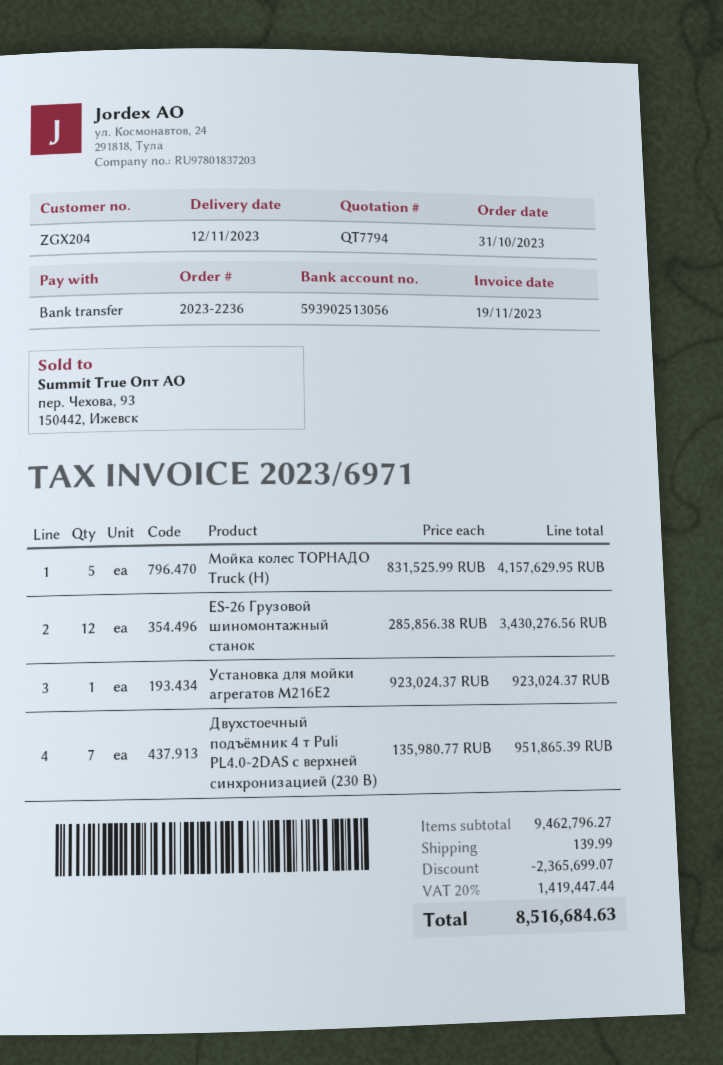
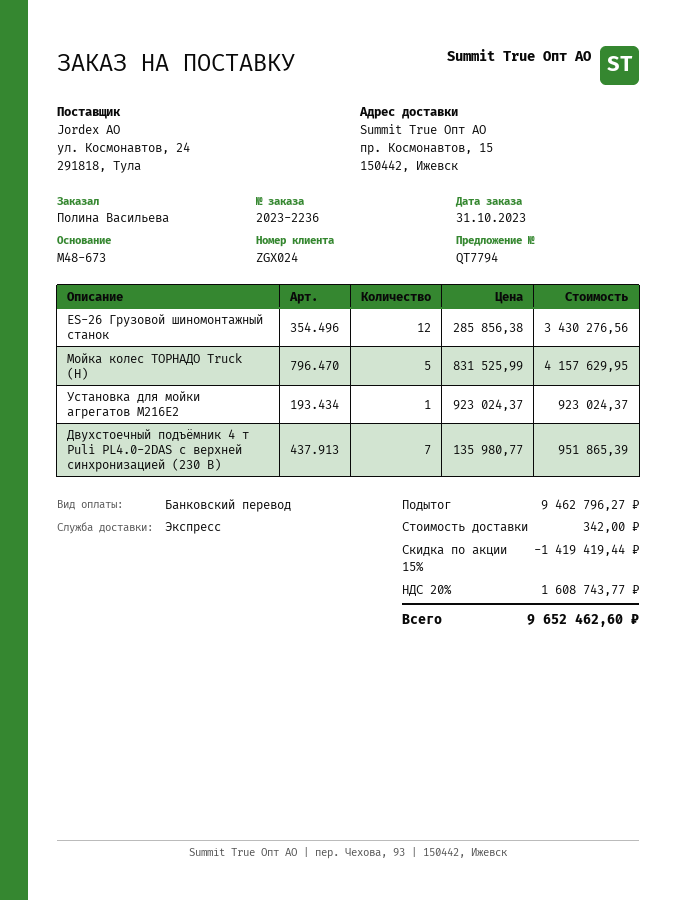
customer number: ZGX204 -> ZGX024
discount: 2365699.07 -> 1419419.44
shipping: 139.99 -> 342.00
tax: 20% = 1419447.44 -> 20% = 1608743.77
total: 8516684.63 -> 9652462.60

